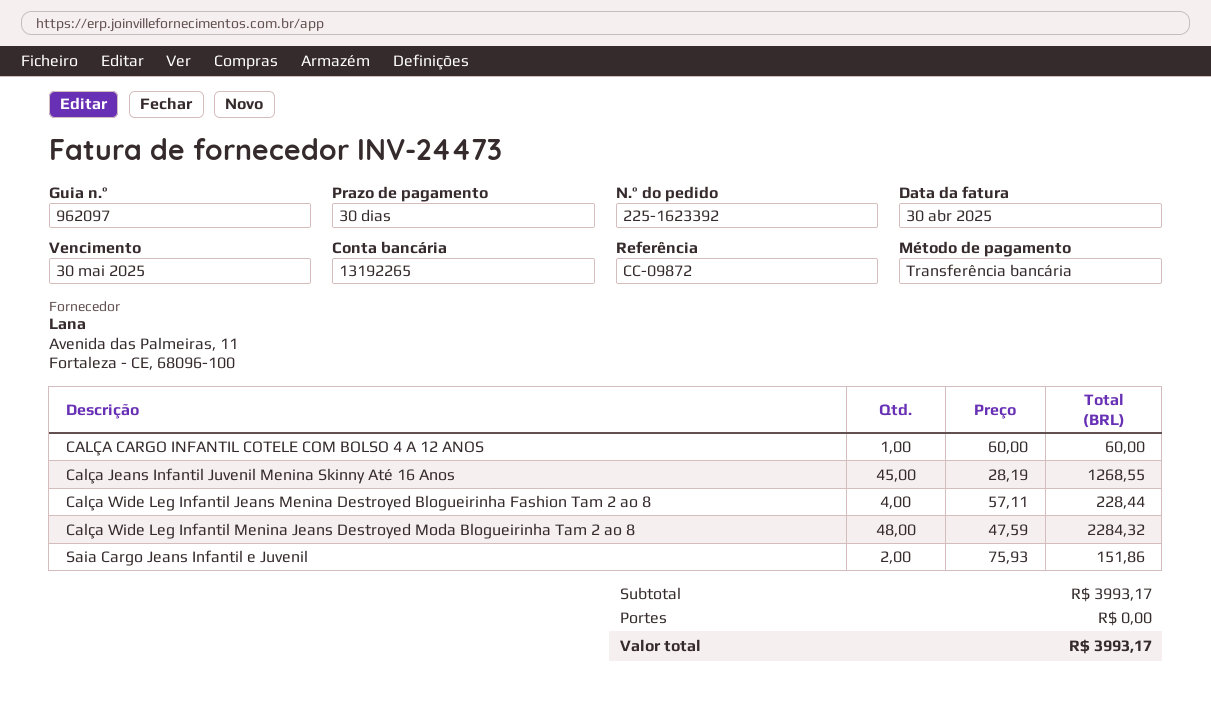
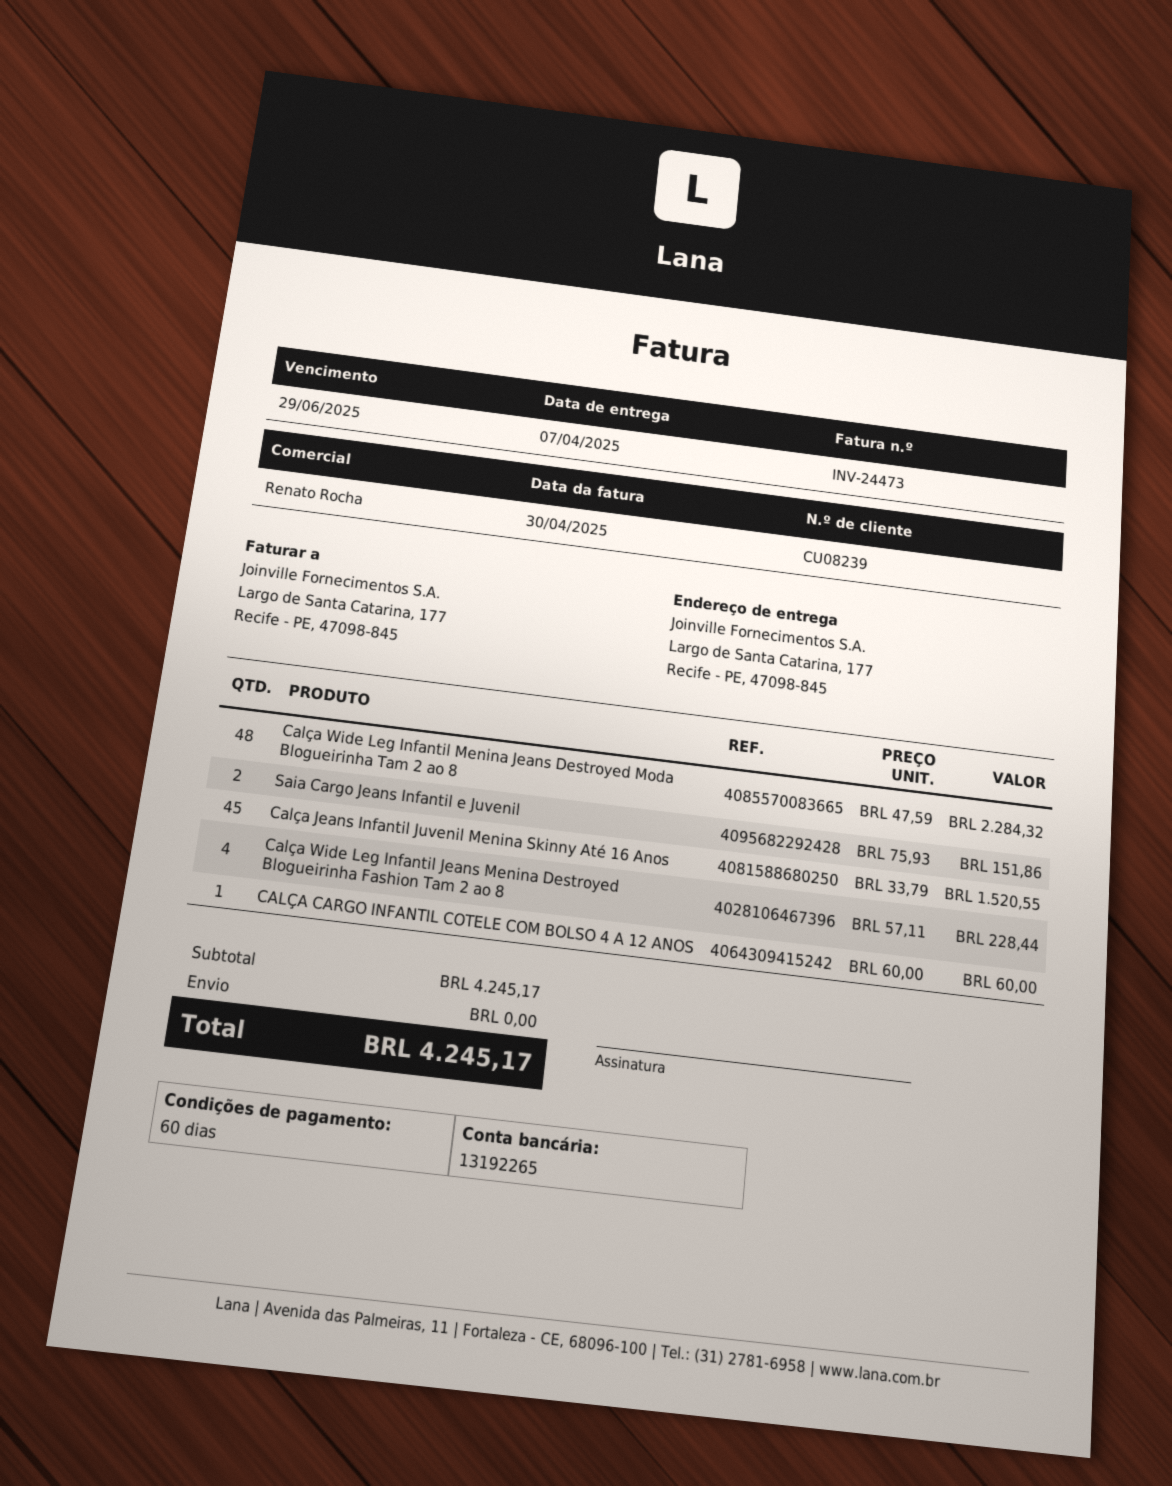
payment terms: 30 days -> 60 days
due date: 2025-05-30 -> 2025-06-29
Calça Jeans Infantil Juvenil Menina Skinny Até 16 Anos: 45 x 28.19 = 1268.55 -> 45 x 33.79 = 1520.55
subtotal: 3993.17 -> 4245.17
total: 3993.17 -> 4245.17

